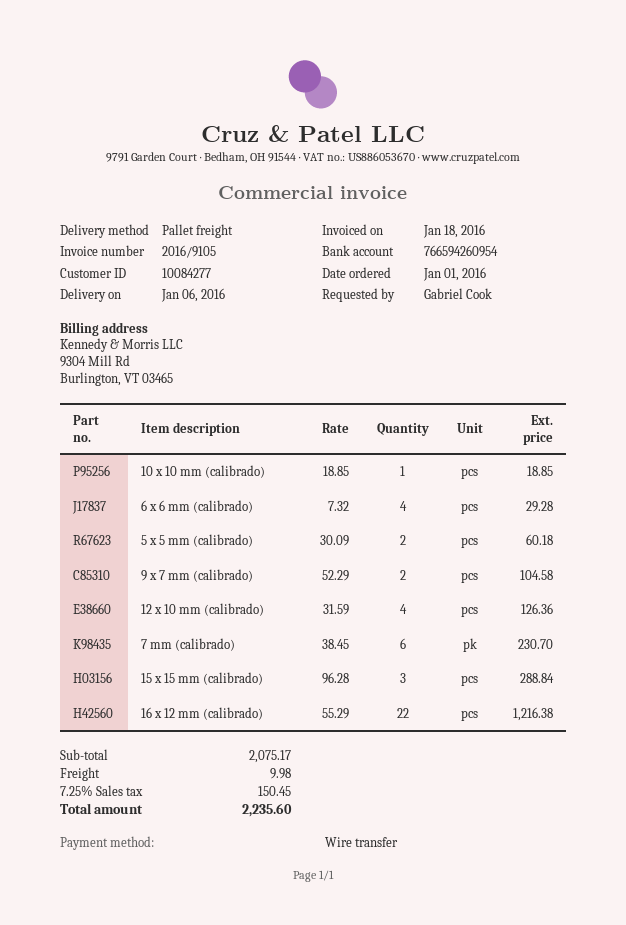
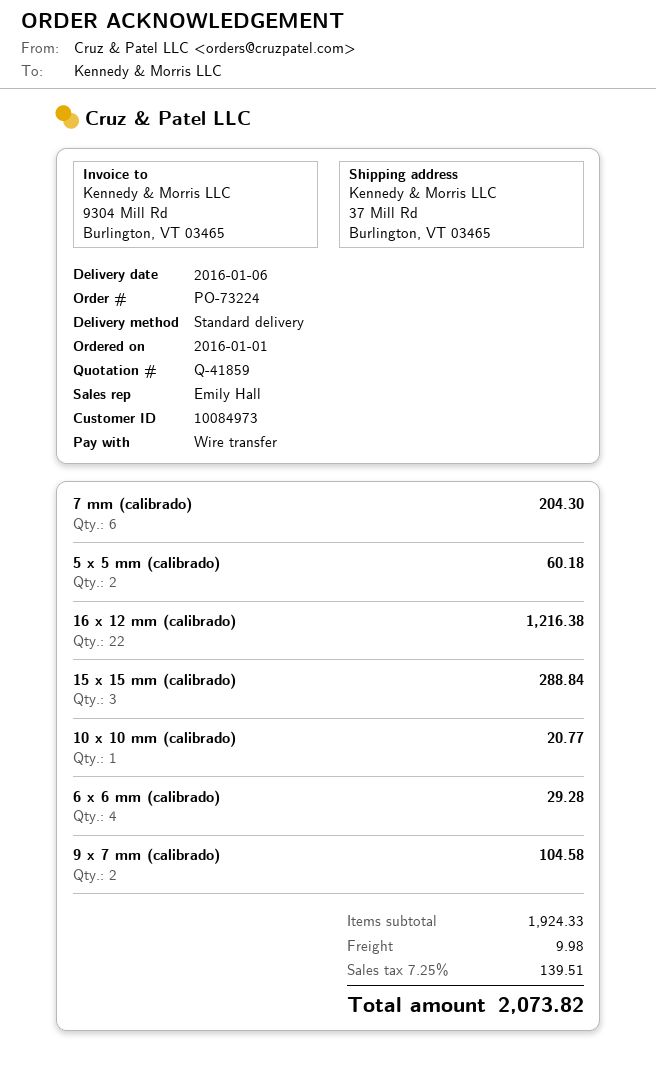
customer number: 10084277 -> 10084973
shipping method: pallet freight -> standard
10 x 10 mm (calibrado): 1 for 18.85 -> 1 for 20.77
12 x 10 mm (calibrado): 4 for 126.36 -> none
7 mm (calibrado): 6 for 230.70 -> 6 for 204.30
subtotal: 2075.17 -> 1924.33
tax: 7.25% = 150.45 -> 7.25% = 139.51
total: 2235.60 -> 2073.82

